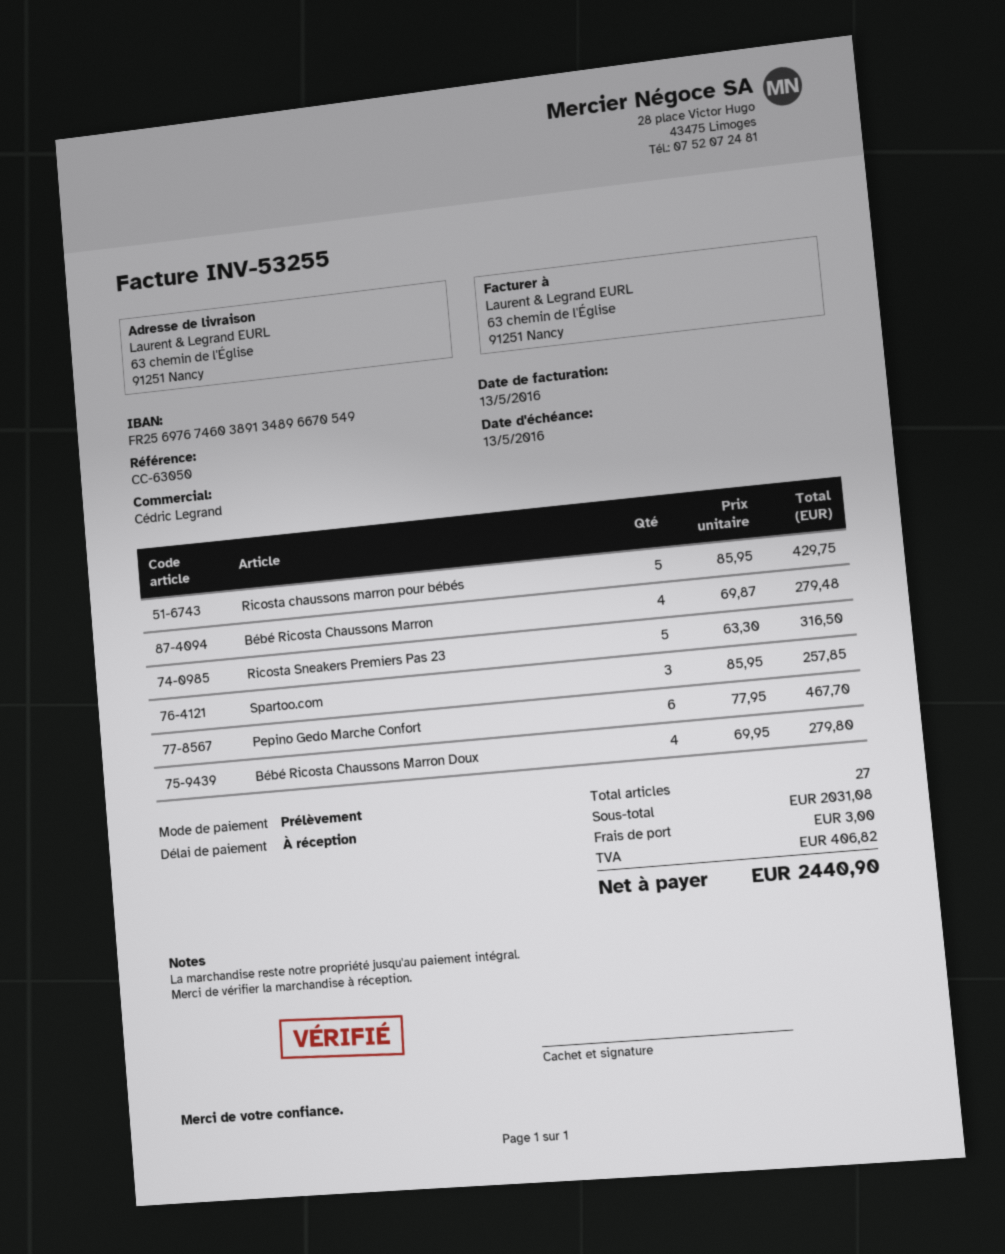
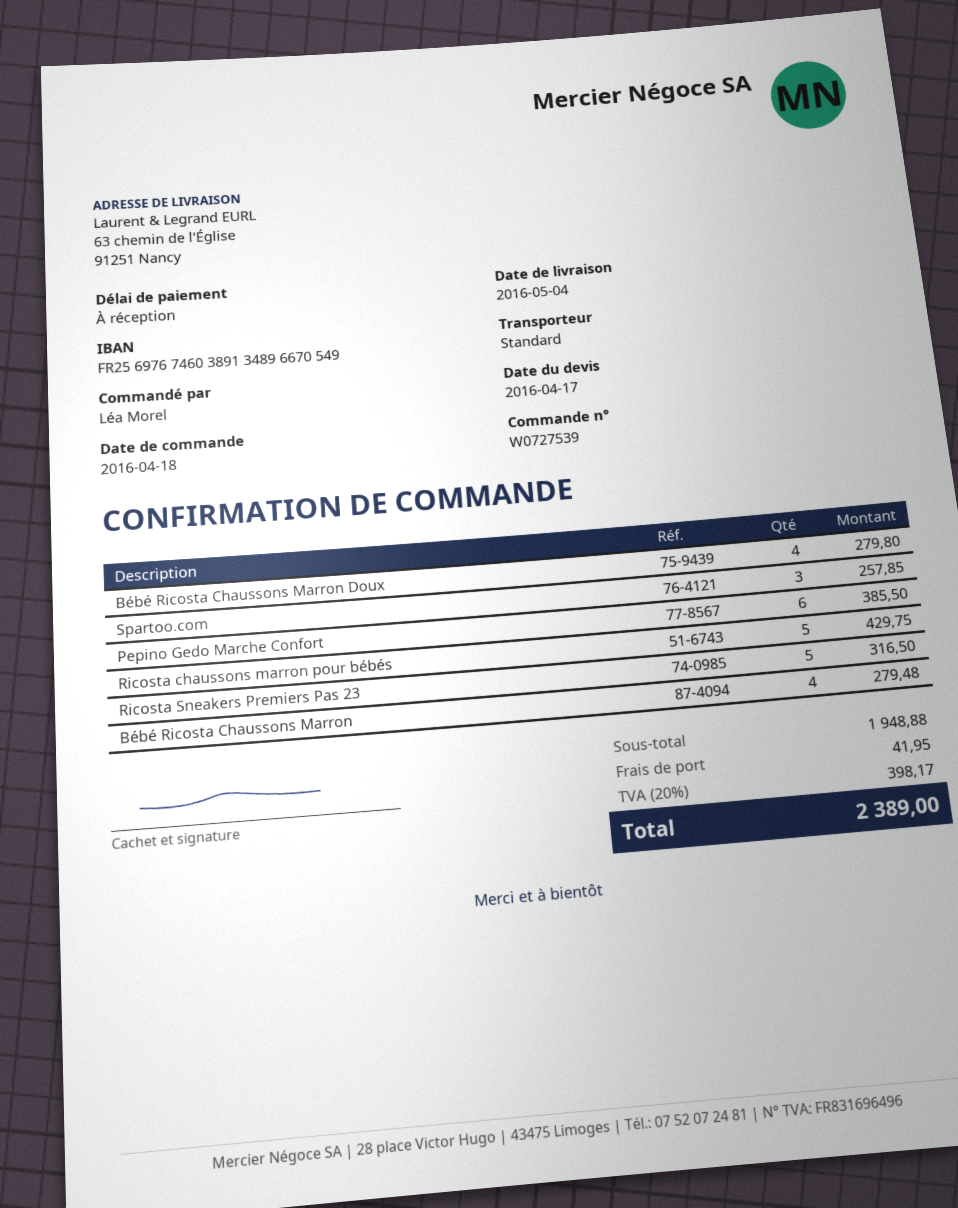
Pepino Gedo Marche Confort: 6 for 467.70 -> 6 for 385.50
subtotal: 2031.08 -> 1948.88
shipping: 3.00 -> 41.95
tax: 406.82 -> 398.17
total: 2440.90 -> 2389.00

